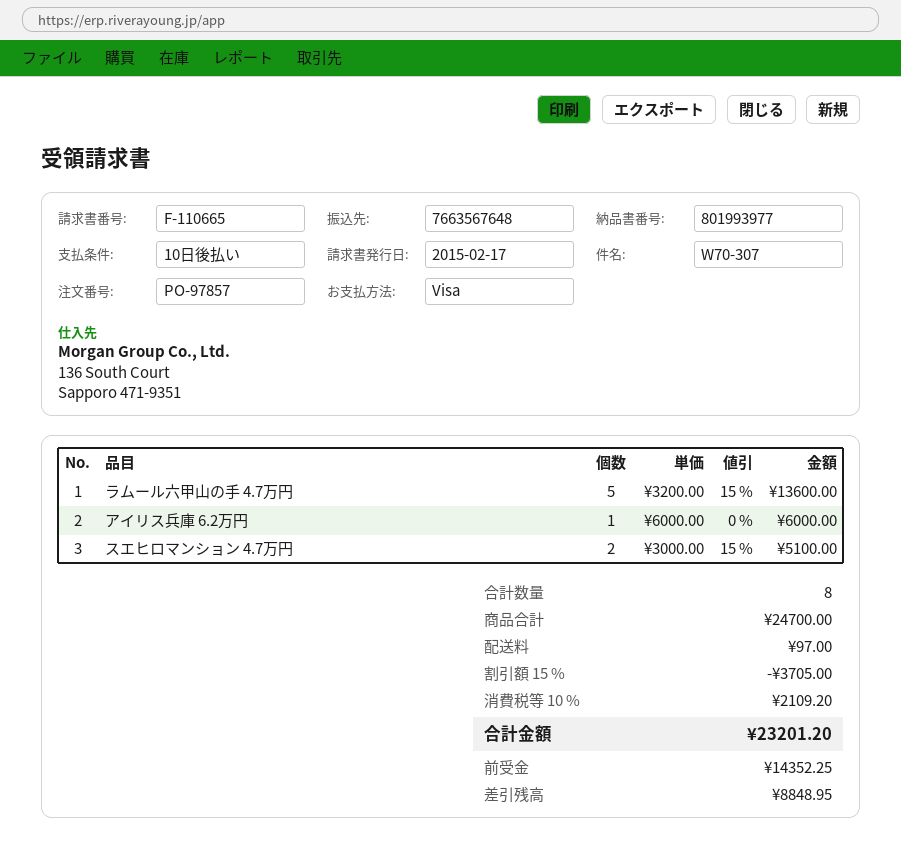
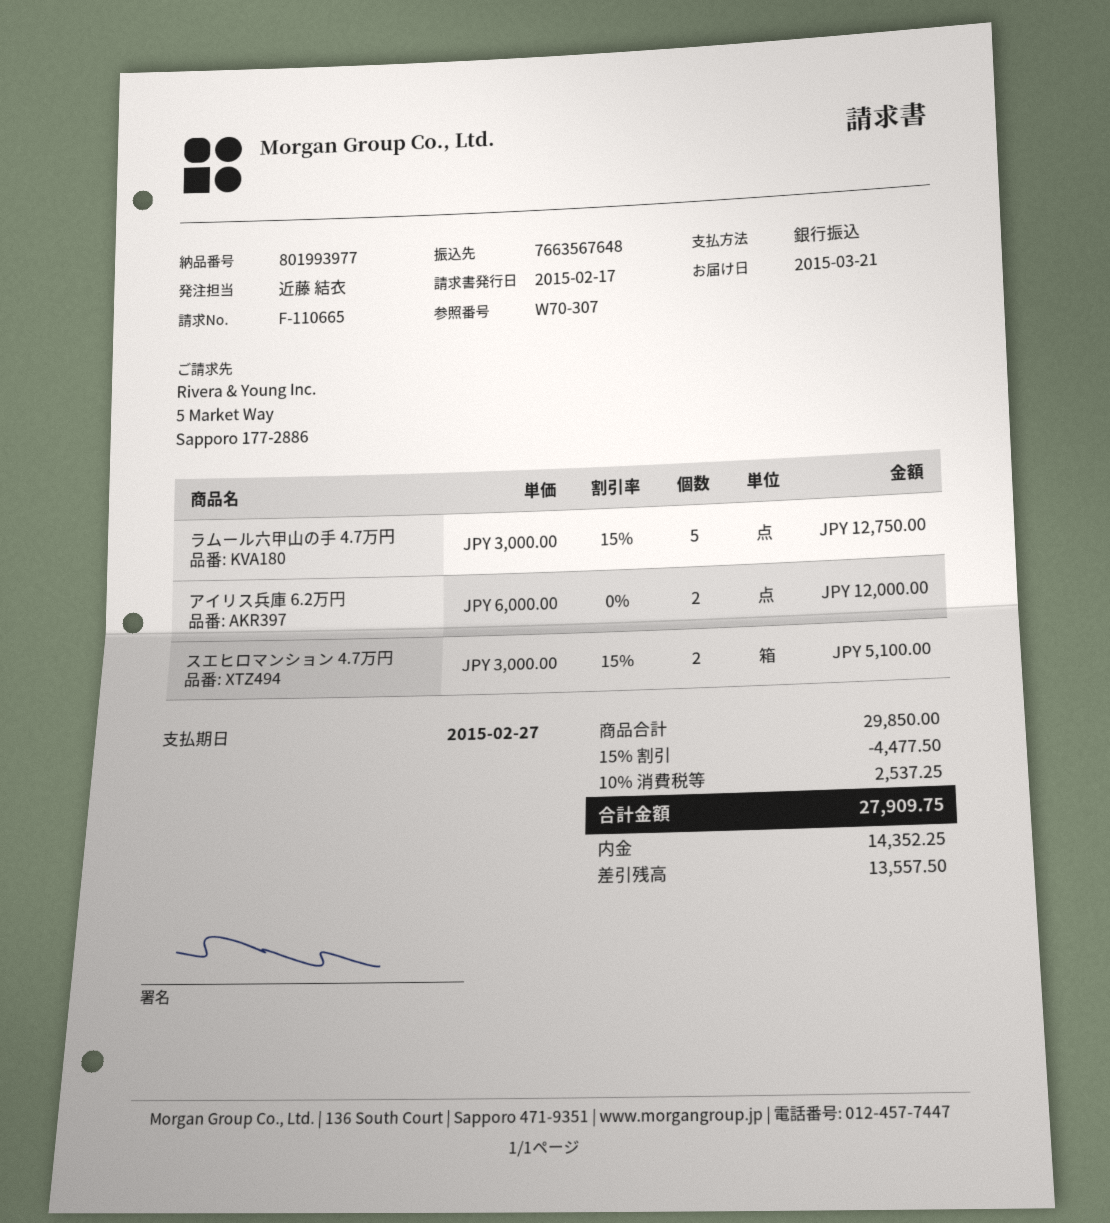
payment method: Visa -> bank transfer
ラムール六甲山の手 4.7万円: 5 x 3200.00 - 15% = 13600.00 -> 5 x 3000.00 - 15% = 12750.00
アイリス兵庫 6.2万円: 1 x 6000.00 = 6000.00 -> 2 x 6000.00 = 12000.00
subtotal: 24700.00 -> 29850.00
discount: 15% = 3705.00 -> 15% = 4477.50
shipping: 97.00 -> none
tax: 10% = 2109.20 -> 10% = 2537.25
total: 23201.20 -> 27909.75
balance: 8848.95 -> 13557.50

